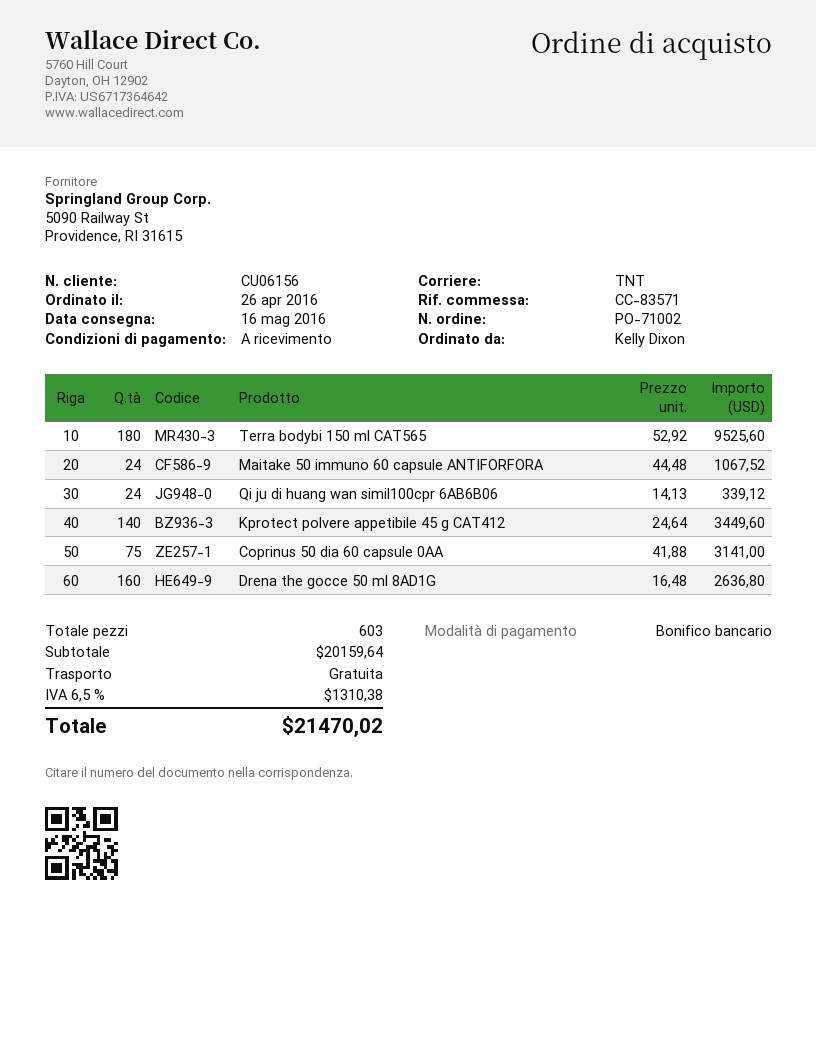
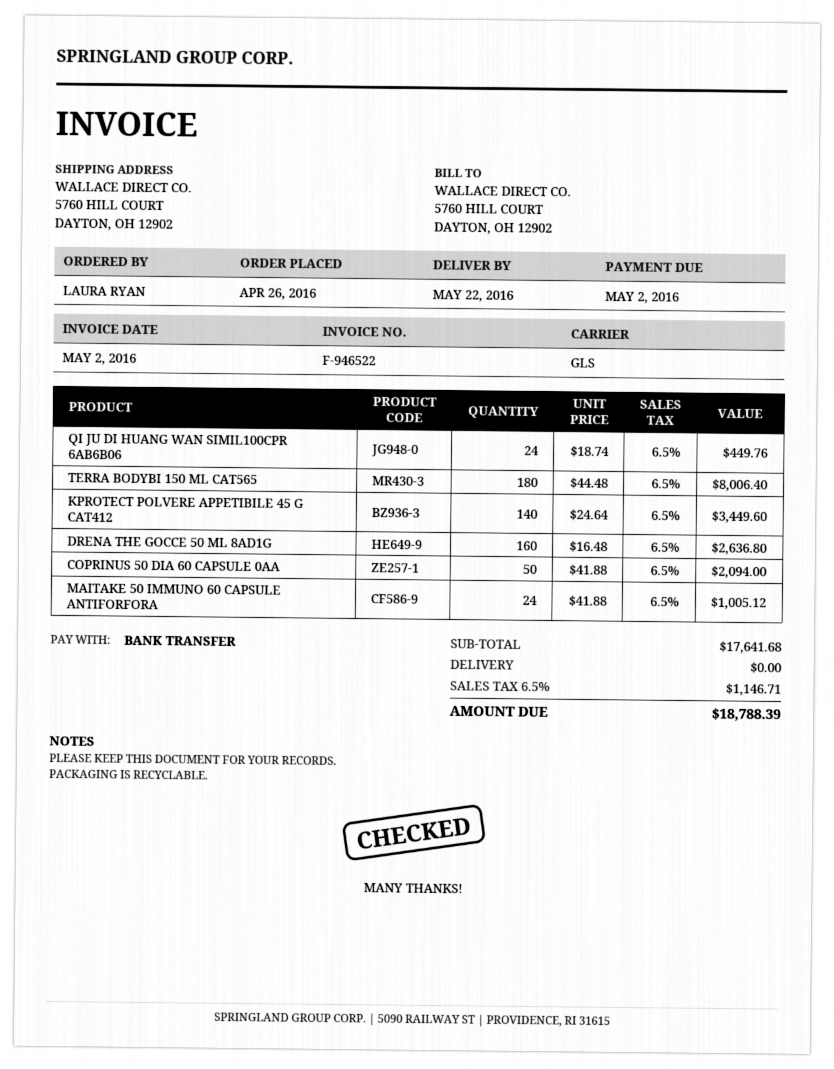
delivery date: 2016-05-16 -> 2016-05-22
ordered by: Kelly Dixon -> LAURA RYAN
shipping method: TNT -> GLS
Terra bodybi 150 ml CAT565: 180 x 52.92 = 9525.60 -> 180 x 44.48 = 8006.40
Maitake 50 immuno 60 capsule ANTIFORFORA: 24 x 44.48 = 1067.52 -> 24 x 41.88 = 1005.12
Qi ju di huang wan simil100cpr 6AB6B06: 24 x 14.13 = 339.12 -> 24 x 18.74 = 449.76
Coprinus 50 dia 60 capsule 0AA: 75 x 41.88 = 3141.00 -> 50 x 41.88 = 2094.00
subtotal: 20159.64 -> 17641.68
tax: 6.5% = 1310.38 -> 6.5% = 1146.71
total: 21470.02 -> 18788.39

